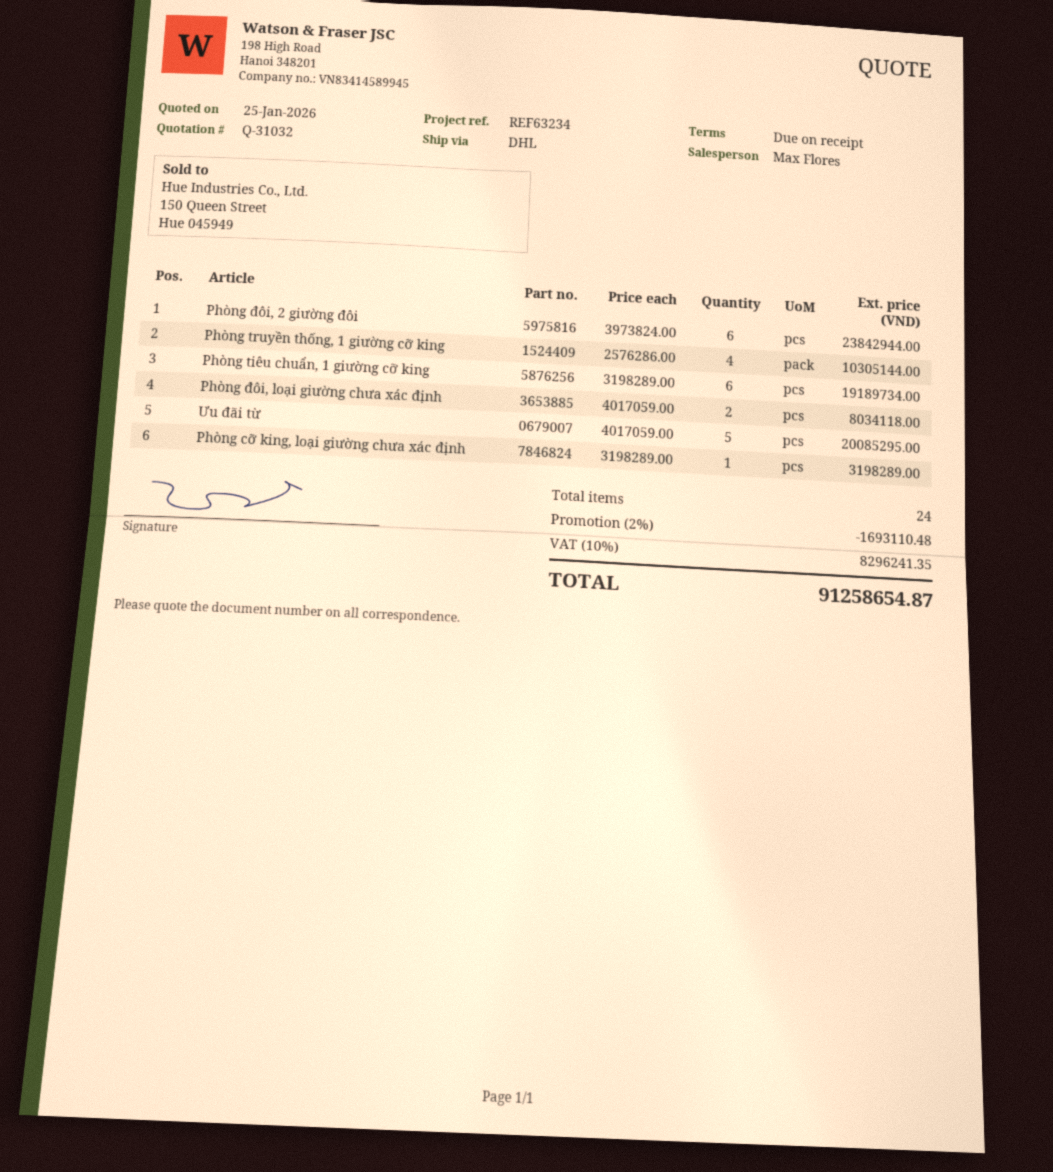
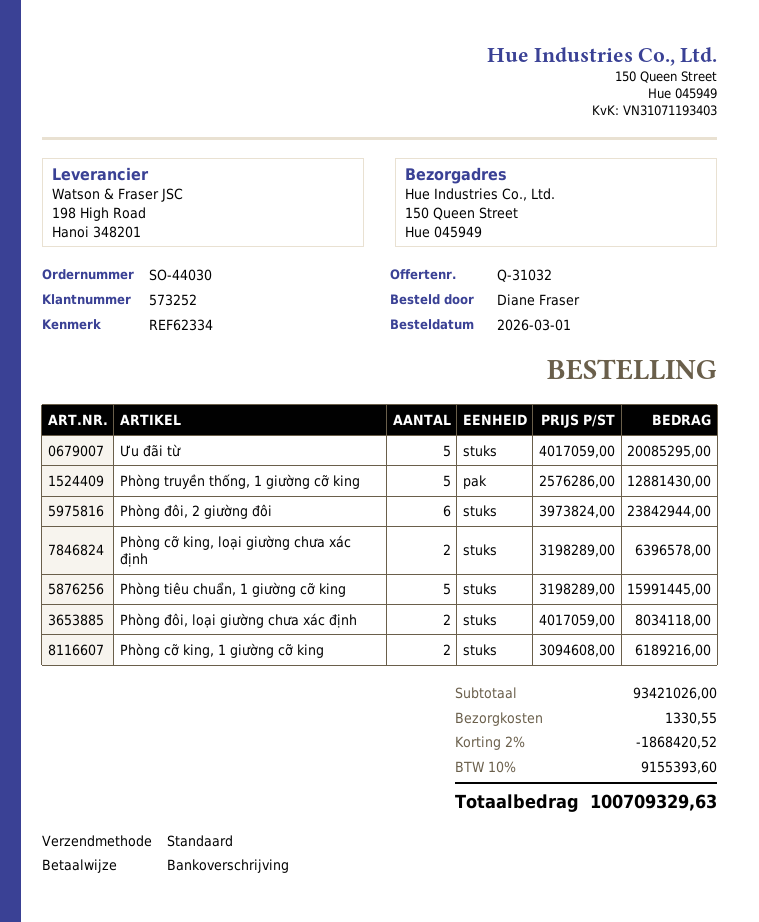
reference: REF63234 -> REF62334
shipping method: DHL -> standard
Phòng truyền thống, 1 giường cỡ king: 4 x 2576286.00 = 10305144.00 -> 5 x 2576286.00 = 12881430.00
Phòng tiêu chuẩn, 1 giường cỡ king: 6 x 3198289.00 = 19189734.00 -> 5 x 3198289.00 = 15991445.00
Phòng cỡ king, loại giường chưa xác định: 1 x 3198289.00 = 3198289.00 -> 2 x 3198289.00 = 6396578.00
Phòng cỡ king, 1 giường cỡ king: none -> 2 x 3094608.00 = 6189216.00
discount: 2% = 1693110.48 -> 2% = 1868420.52
shipping: none -> 1330.55
tax: 10% = 8296241.35 -> 10% = 9155393.60
total: 91258654.87 -> 100709329.63

